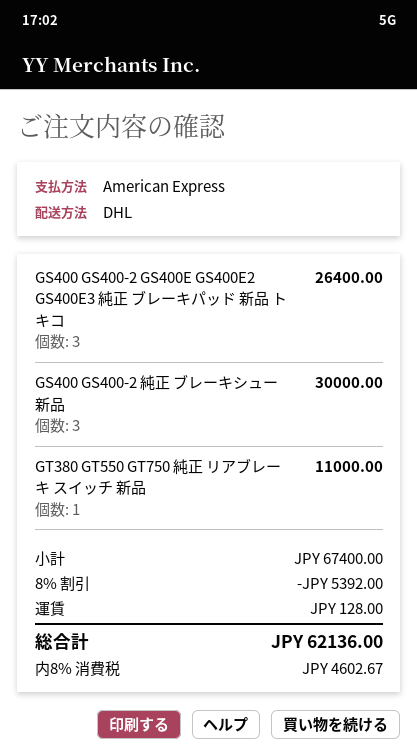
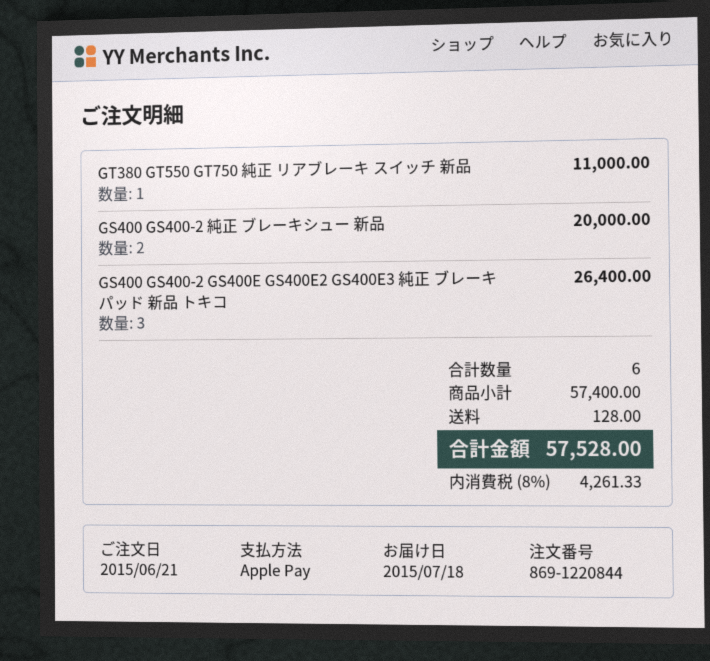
payment method: American Express -> Apple Pay
GS400 GS400-2 純正 ブレーキシュー 新品: 3 for 30000.00 -> 2 for 20000.00
subtotal: 67400.00 -> 57400.00
discount: 8% = 5392.00 -> none
tax: 8% = 4602.67 -> 8% = 4261.33
total: 62136.00 -> 57528.00

